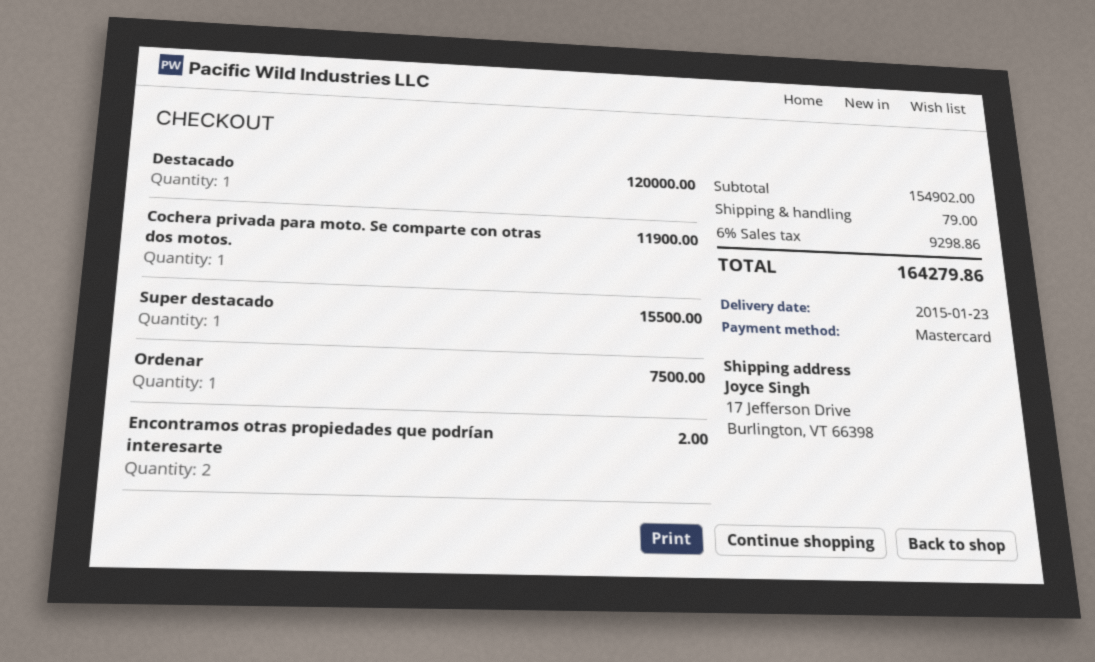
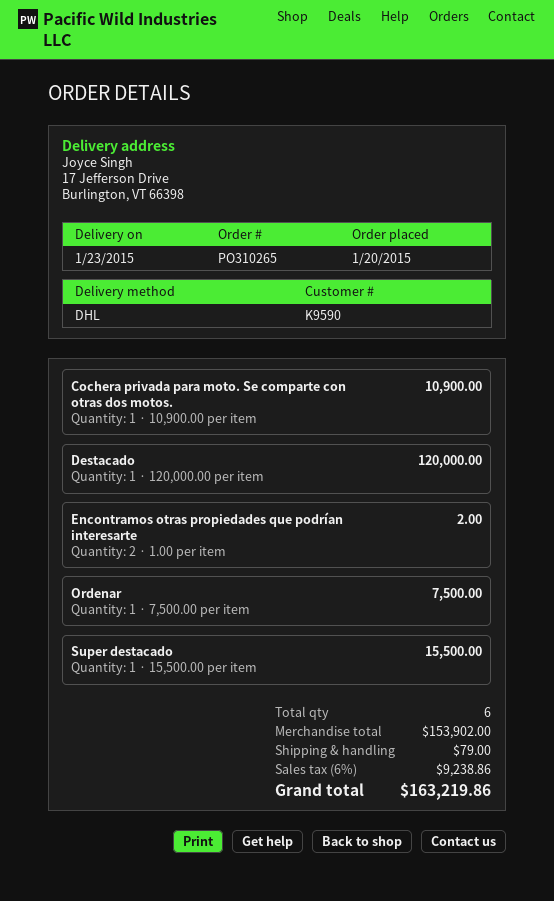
Cochera privada para moto. Se comparte con otras dos motos.: 1 for 11900.00 -> 1 for 10900.00
subtotal: 154902.00 -> 153902.00
tax: 6% = 9298.86 -> 6% = 9238.86
total: 164279.86 -> 163219.86

